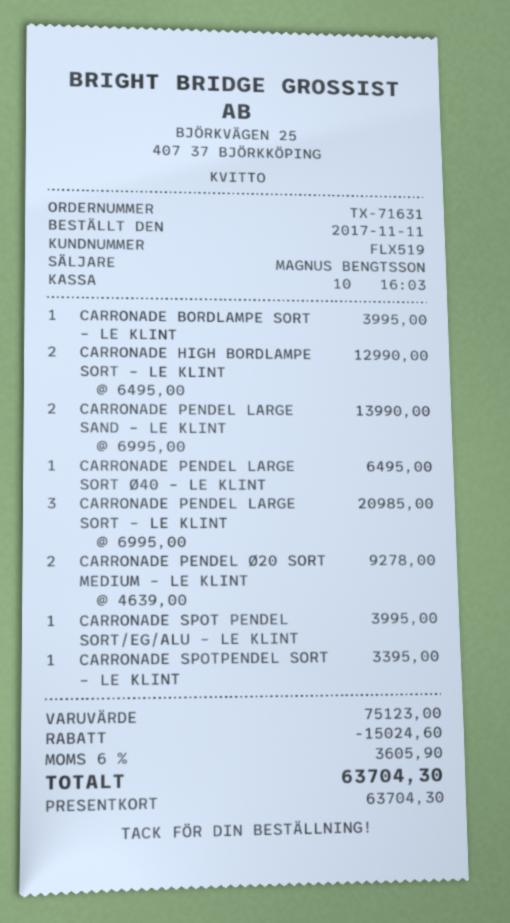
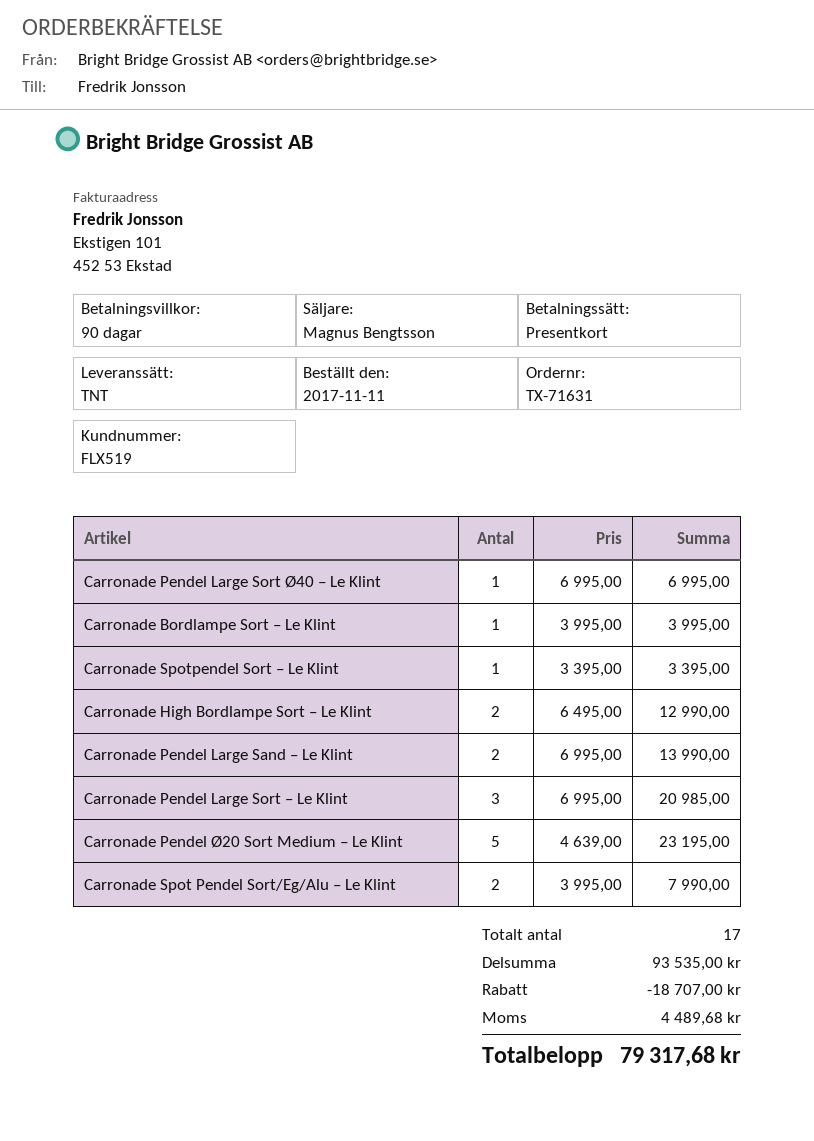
CARRONADE PENDEL LARGE SORT Ø40 – LE KLINT: 1 x 6495.00 = 6495.00 -> 1 x 6995.00 = 6995.00
CARRONADE PENDEL Ø20 SORT MEDIUM – LE KLINT: 2 x 4639.00 = 9278.00 -> 5 x 4639.00 = 23195.00
CARRONADE SPOT PENDEL SORT/EG/ALU – LE KLINT: 1 x 3995.00 = 3995.00 -> 2 x 3995.00 = 7990.00
subtotal: 75123.00 -> 93535.00
discount: 15024.60 -> 18707.00
tax: 3605.90 -> 4489.68
total: 63704.30 -> 79317.68

